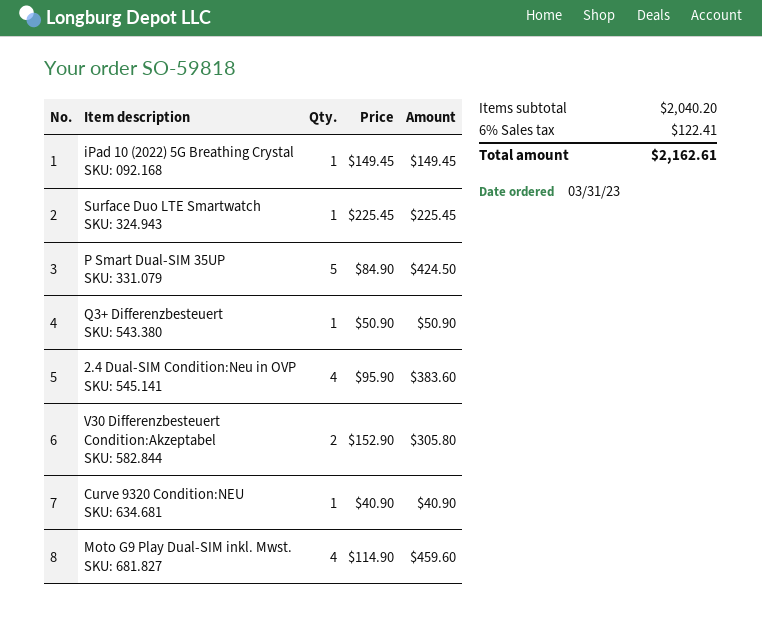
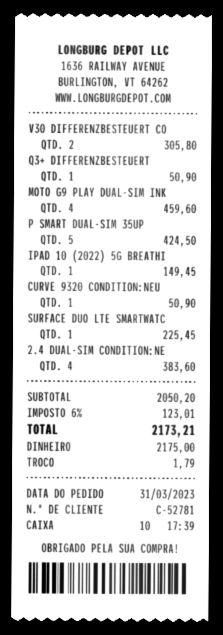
Curve 9320 Condition:NEU: 1 for 40.90 -> 1 for 50.90
subtotal: 2040.20 -> 2050.20
tax: 6% = 122.41 -> 6% = 123.01
total: 2162.61 -> 2173.21

